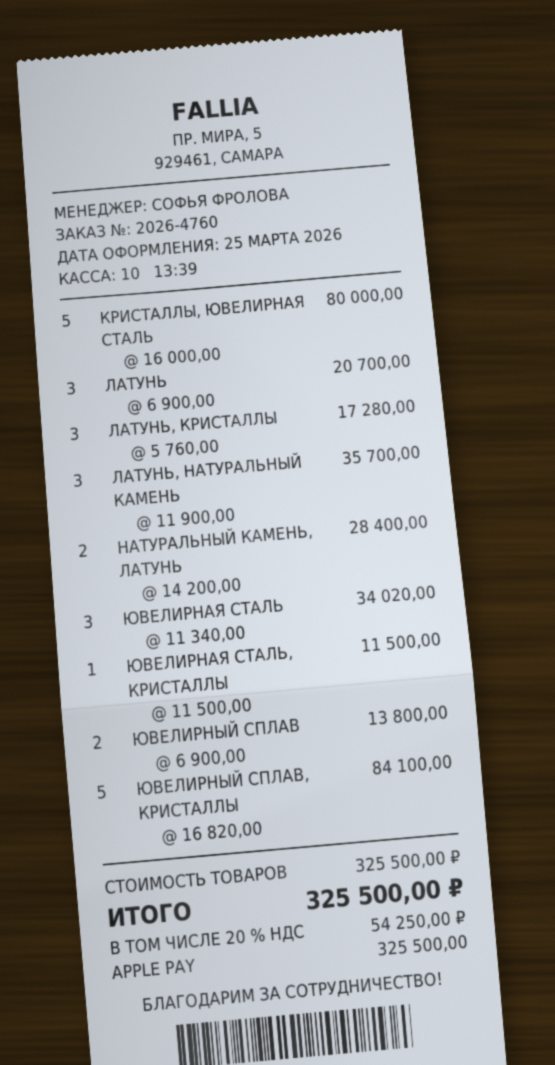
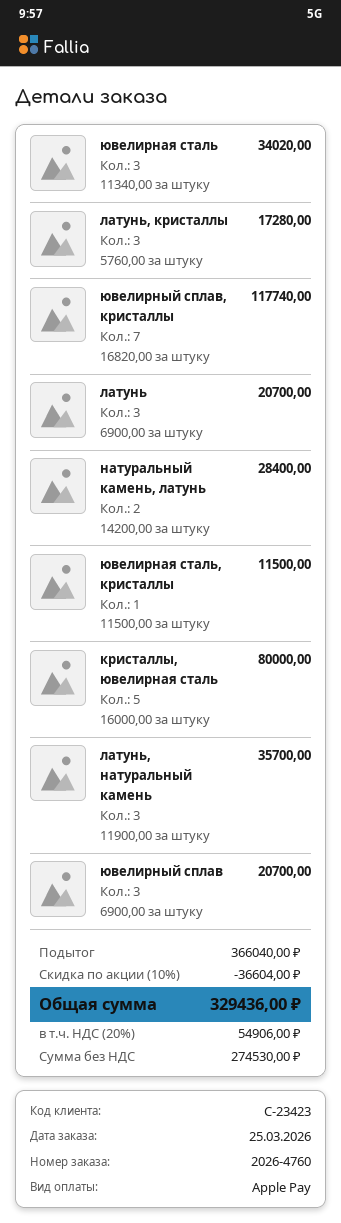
ЮВЕЛИРНЫЙ СПЛАВ: 2 x 6900.00 = 13800.00 -> 3 x 6900.00 = 20700.00
ЮВЕЛИРНЫЙ СПЛАВ, КРИСТАЛЛЫ: 5 x 16820.00 = 84100.00 -> 7 x 16820.00 = 117740.00
subtotal: 325500.00 -> 366040.00
discount: none -> 10% = 36604.00
tax: 20% = 54250.00 -> 20% = 54906.00
total: 325500.00 -> 329436.00

